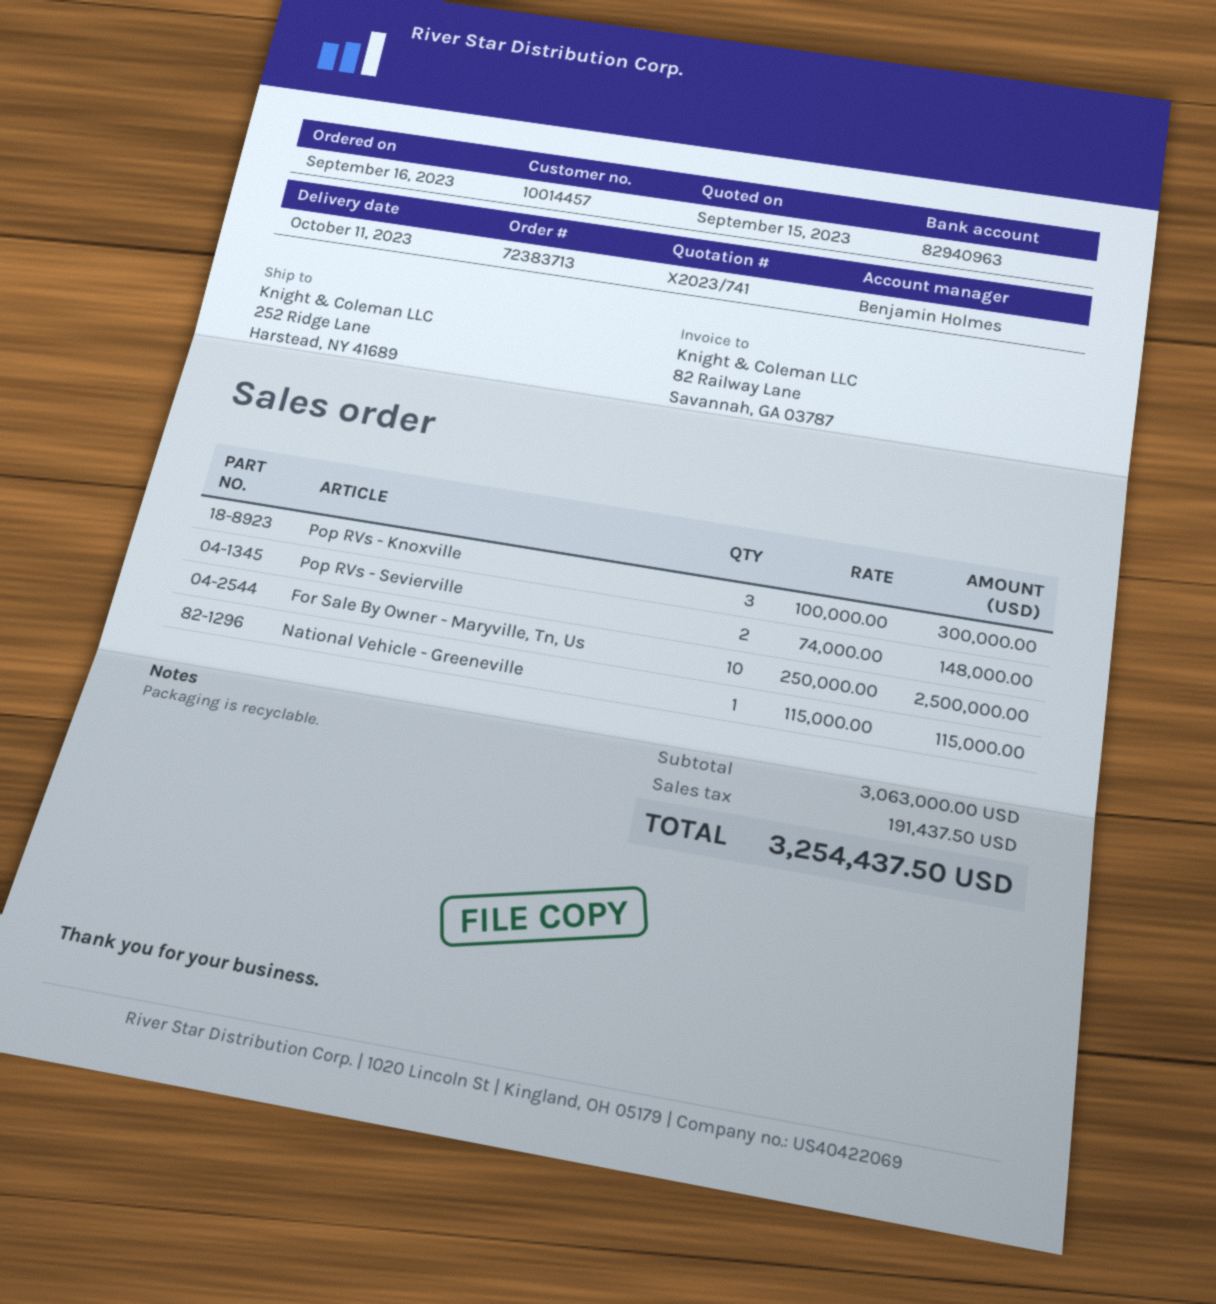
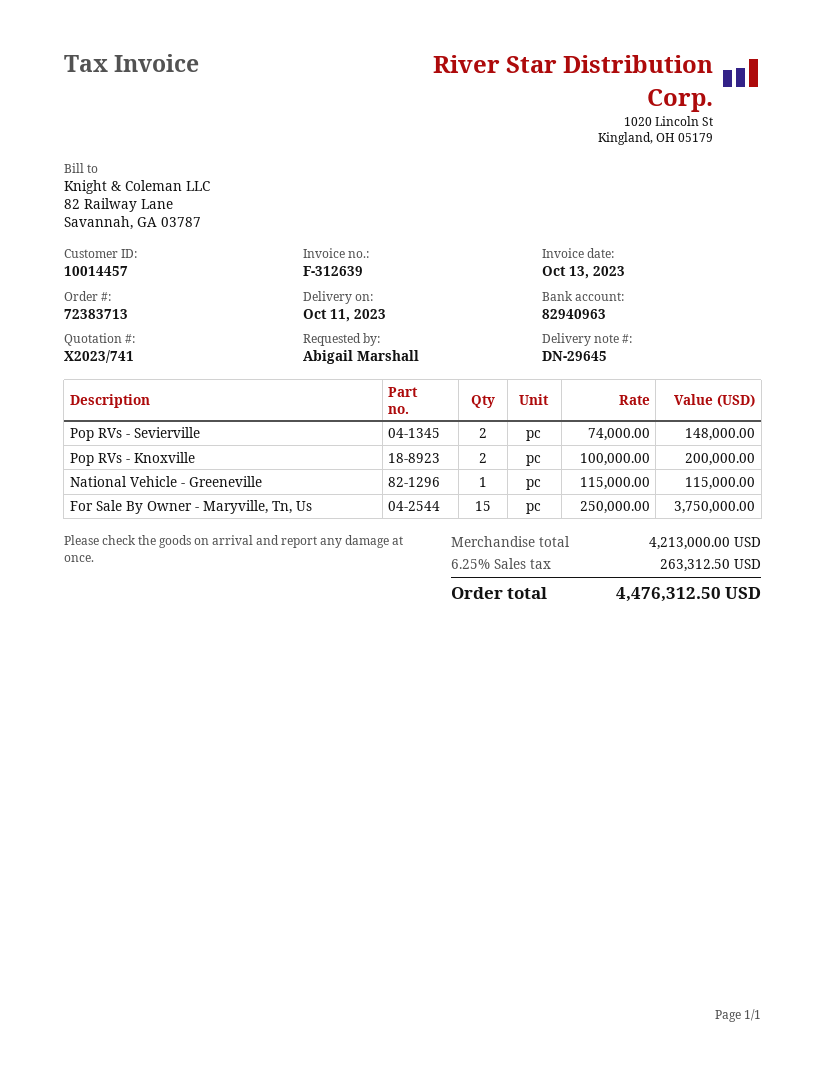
Pop RVs - Knoxville: 3 x 100000.00 = 300000.00 -> 2 x 100000.00 = 200000.00
For Sale By Owner - Maryville, Tn, Us: 10 x 250000.00 = 2500000.00 -> 15 x 250000.00 = 3750000.00
subtotal: 3063000.00 -> 4213000.00
tax: 191437.50 -> 263312.50
total: 3254437.50 -> 4476312.50

